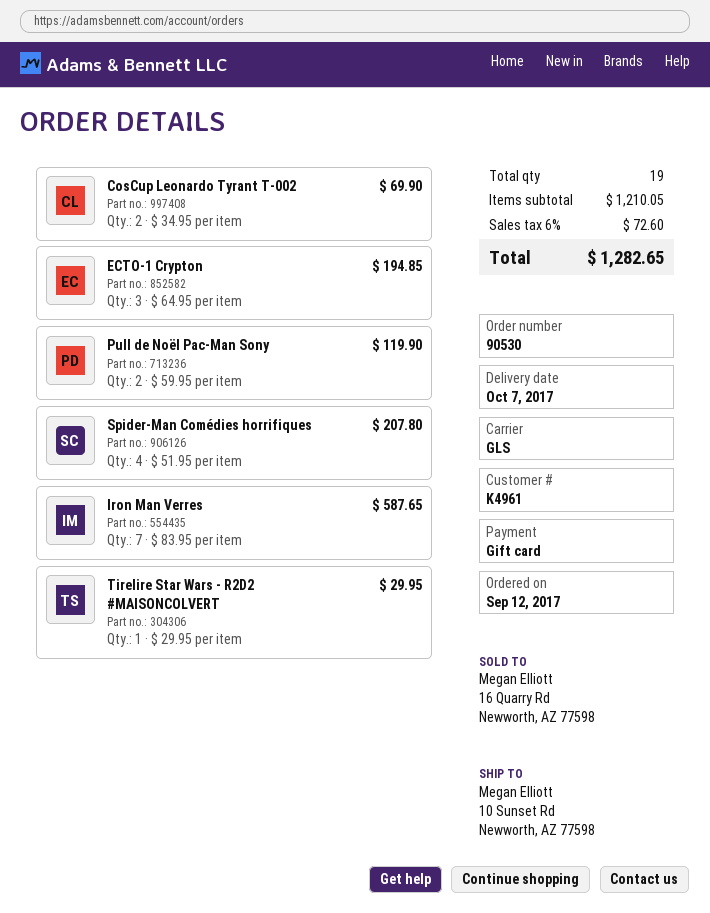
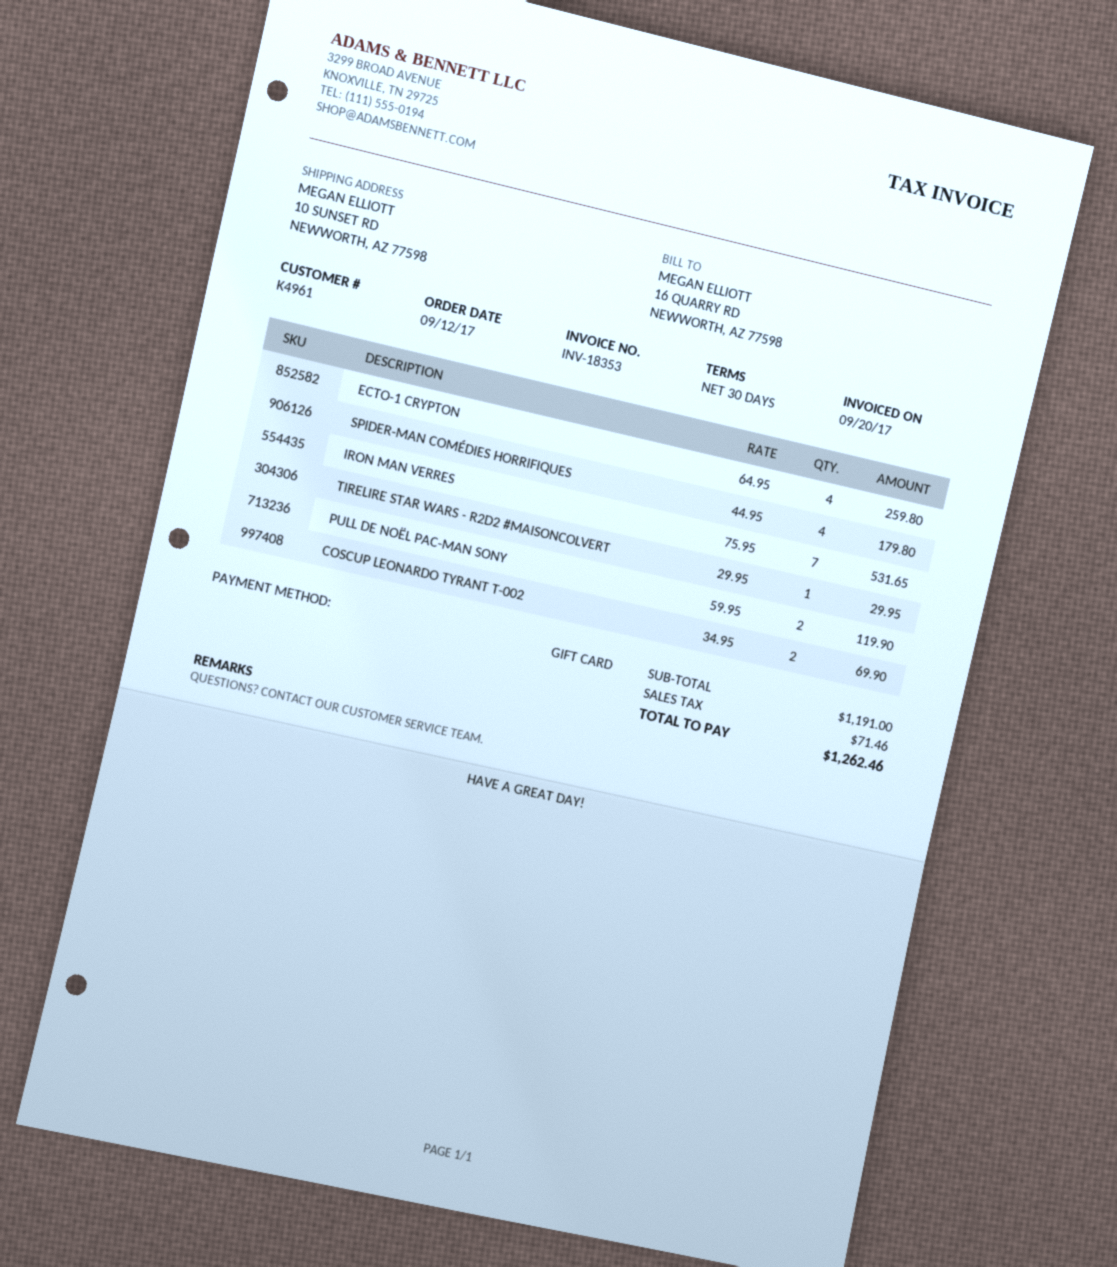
ECTO-1 Crypton: 3 x 64.95 = 194.85 -> 4 x 64.95 = 259.80
Spider-Man Comédies horrifiques: 4 x 51.95 = 207.80 -> 4 x 44.95 = 179.80
Iron Man Verres: 7 x 83.95 = 587.65 -> 7 x 75.95 = 531.65
subtotal: 1210.05 -> 1191.00
tax: 72.60 -> 71.46
total: 1282.65 -> 1262.46

